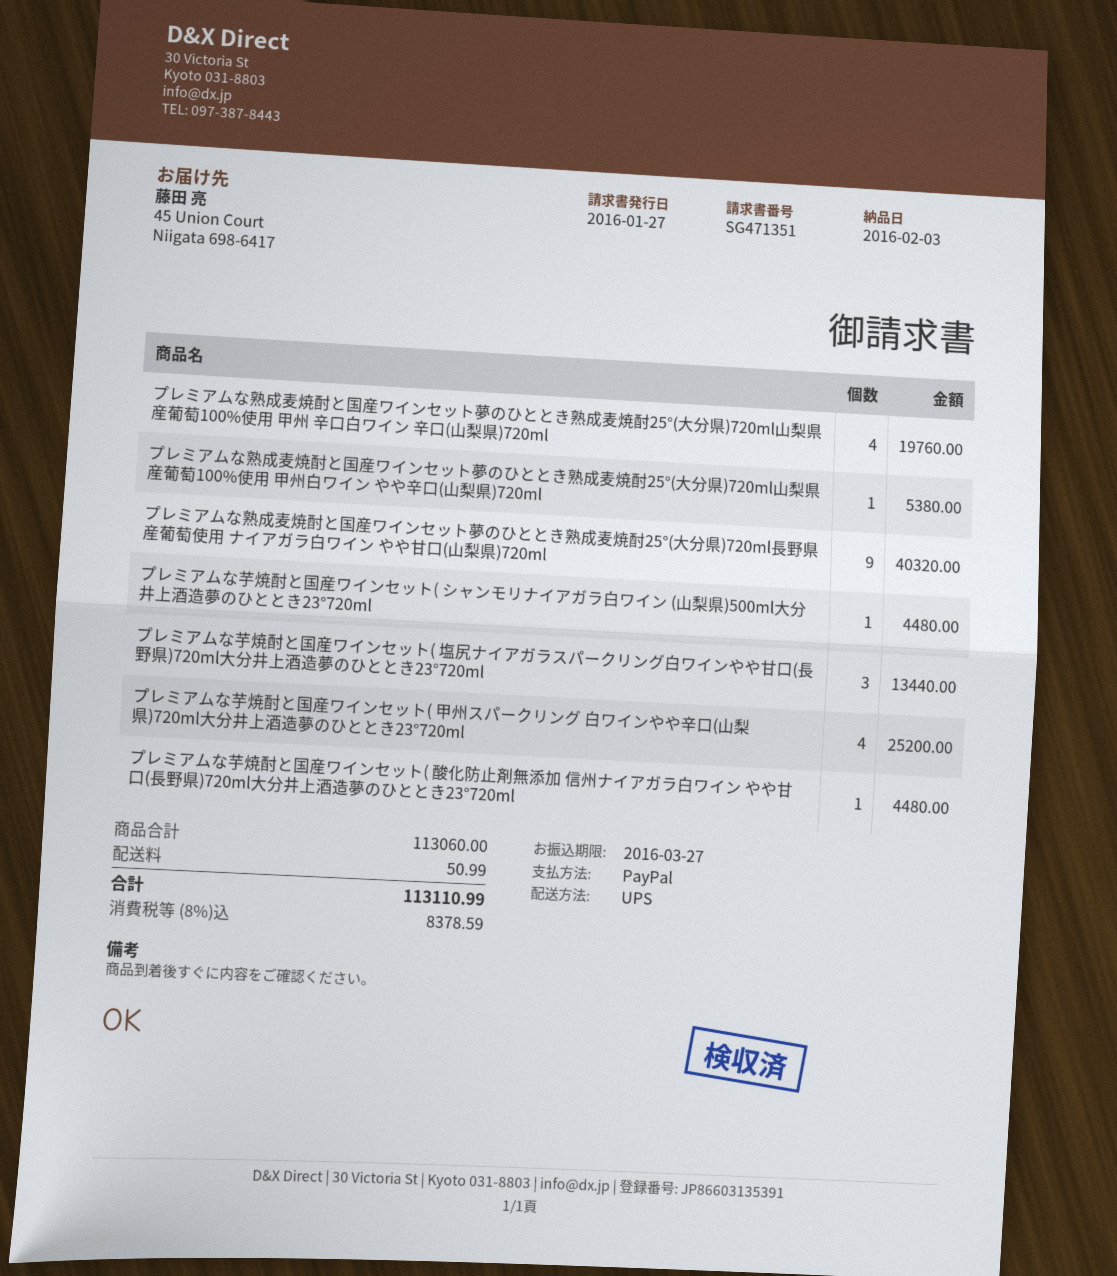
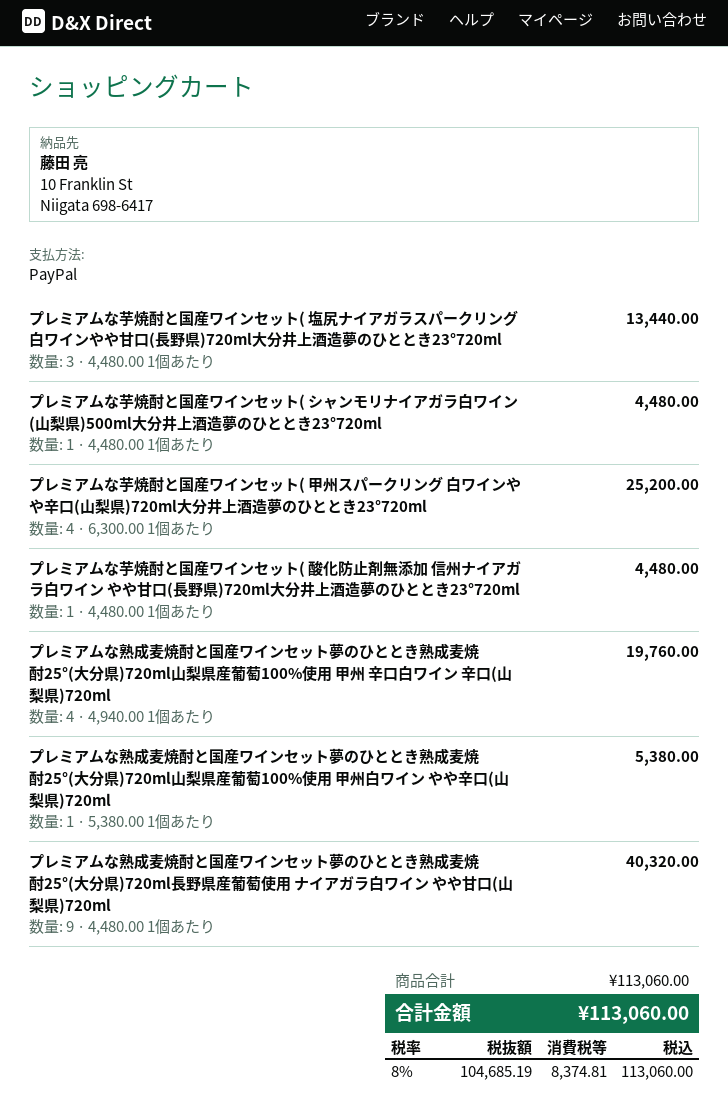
ship to: 45 Union Court, Niigata 698-6417 -> 10 Franklin St, Niigata 698-6417
shipping: 50.99 -> none
tax: 8% = 8378.59 -> 8% = 8374.81
total: 113110.99 -> 113060.00

